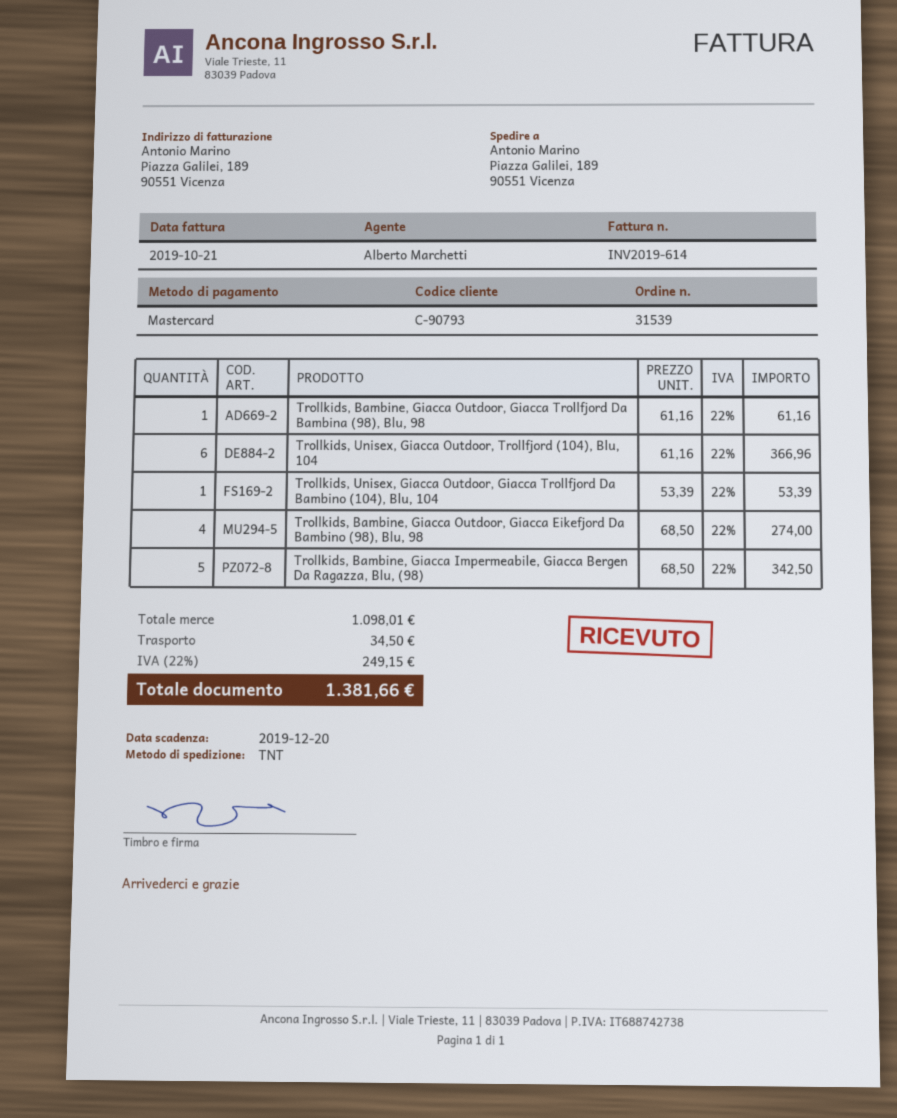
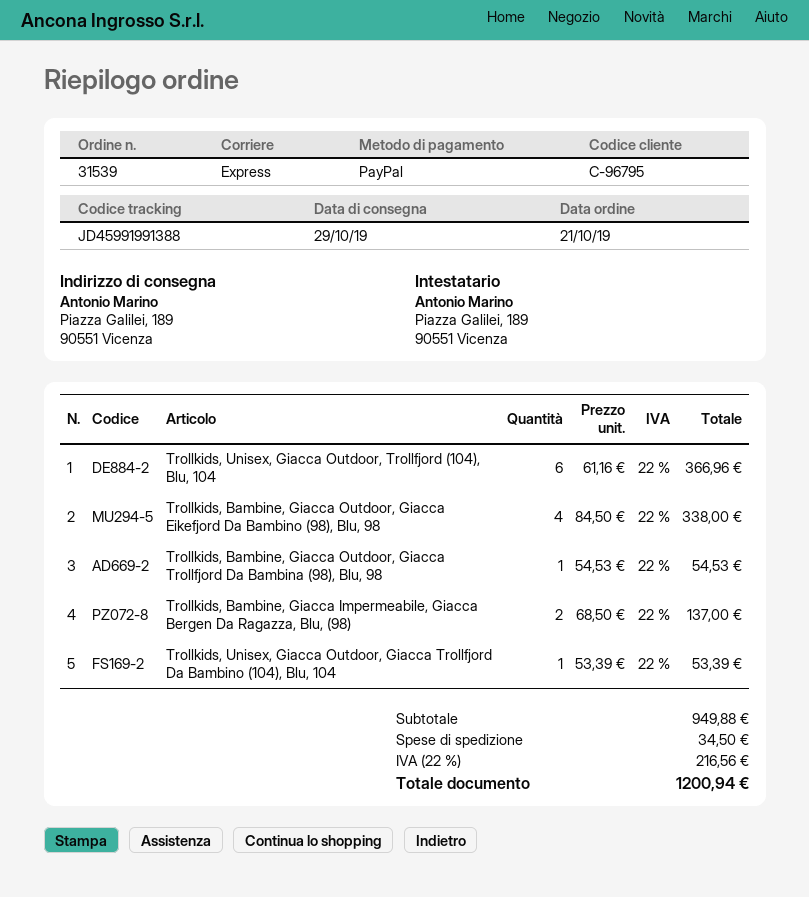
customer number: C-90793 -> C-96795
payment method: Mastercard -> PayPal
shipping method: TNT -> express
Trollkids, Bambine, Giacca Outdoor, Giacca Trollfjord Da Bambina (98), Blu, 98: 1 x 61.16 = 61.16 -> 1 x 54.53 = 54.53
Trollkids, Bambine, Giacca Outdoor, Giacca Eikefjord Da Bambino (98), Blu, 98: 4 x 68.50 = 274.00 -> 4 x 84.50 = 338.00
Trollkids, Bambine, Giacca Impermeabile, Giacca Bergen Da Ragazza, Blu, (98): 5 x 68.50 = 342.50 -> 2 x 68.50 = 137.00
subtotal: 1098.01 -> 949.88
tax: 22% = 249.15 -> 22% = 216.56
total: 1381.66 -> 1200.94

